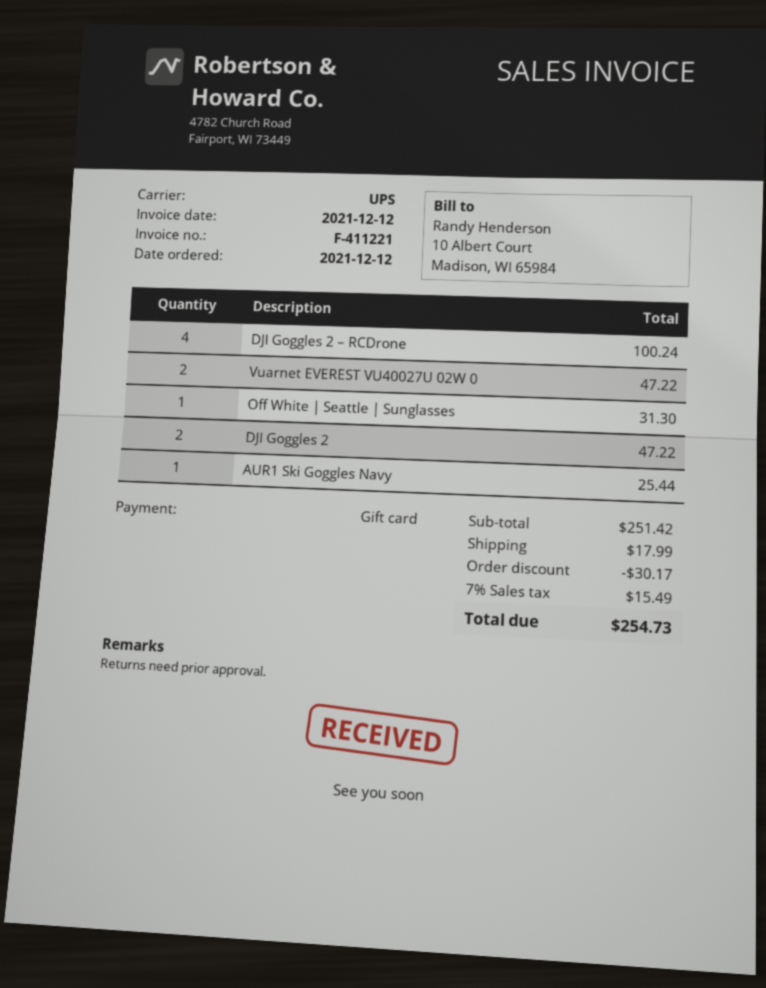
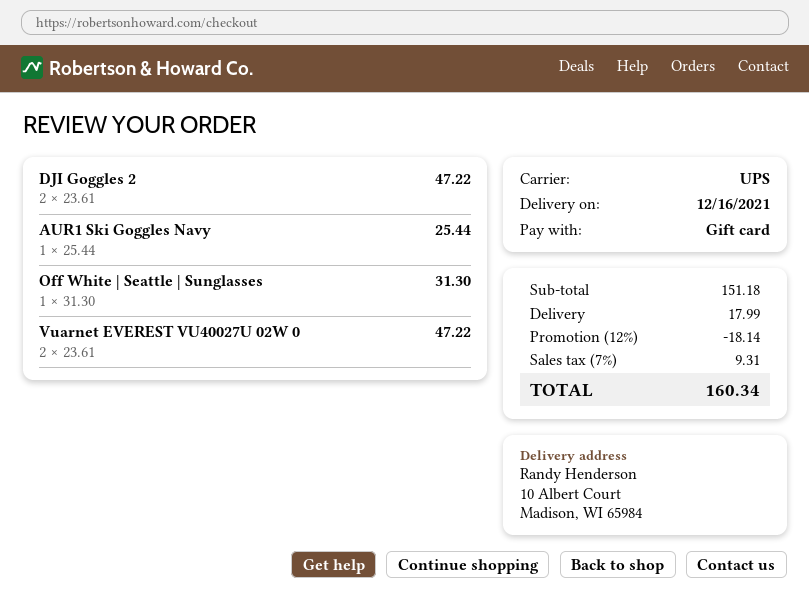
DJI Goggles 2 – RCDrone: 4 for 100.24 -> none
subtotal: 251.42 -> 151.18
discount: 30.17 -> 18.14
tax: 7% = 15.49 -> 7% = 9.31
total: 254.73 -> 160.34

